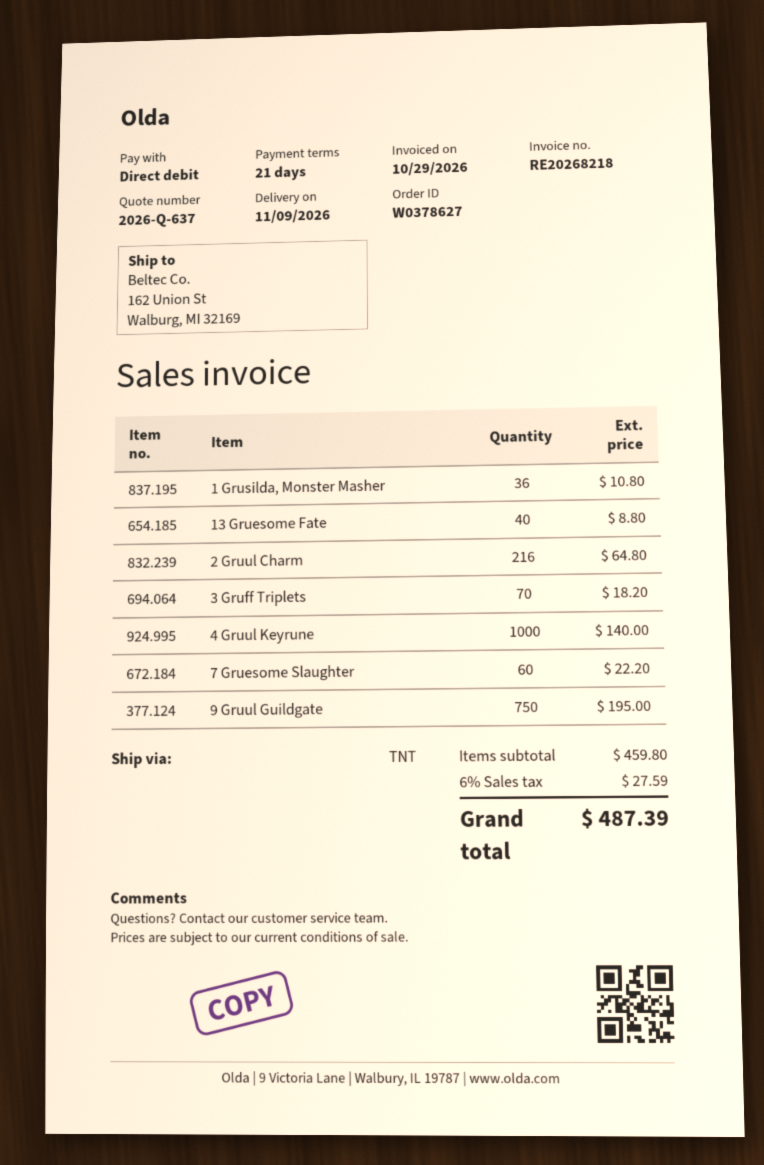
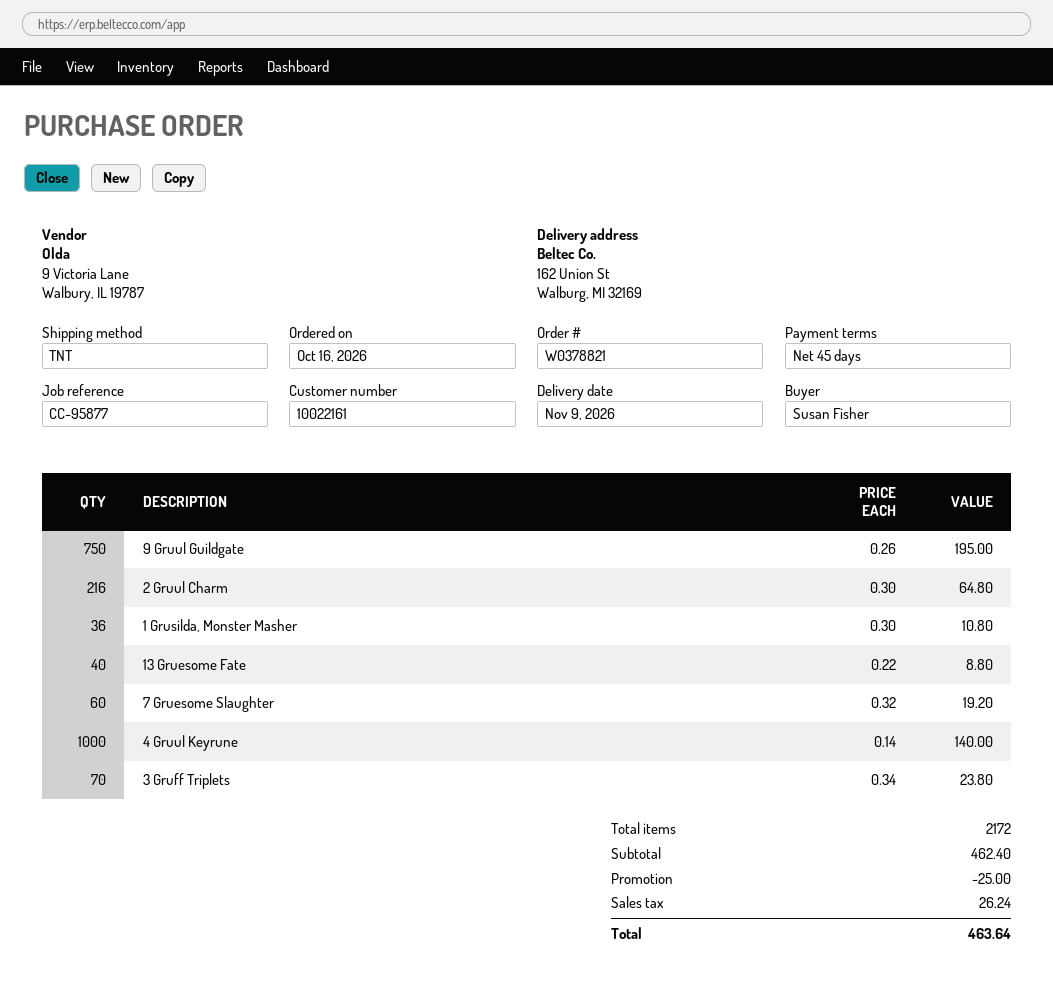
order number: W0378627 -> W0378821
payment terms: 21 days -> 45 days
3 Gruff Triplets: 70 for 18.20 -> 70 for 23.80
7 Gruesome Slaughter: 60 for 22.20 -> 60 for 19.20
subtotal: 459.80 -> 462.40
discount: none -> 25.00
tax: 27.59 -> 26.24
total: 487.39 -> 463.64

